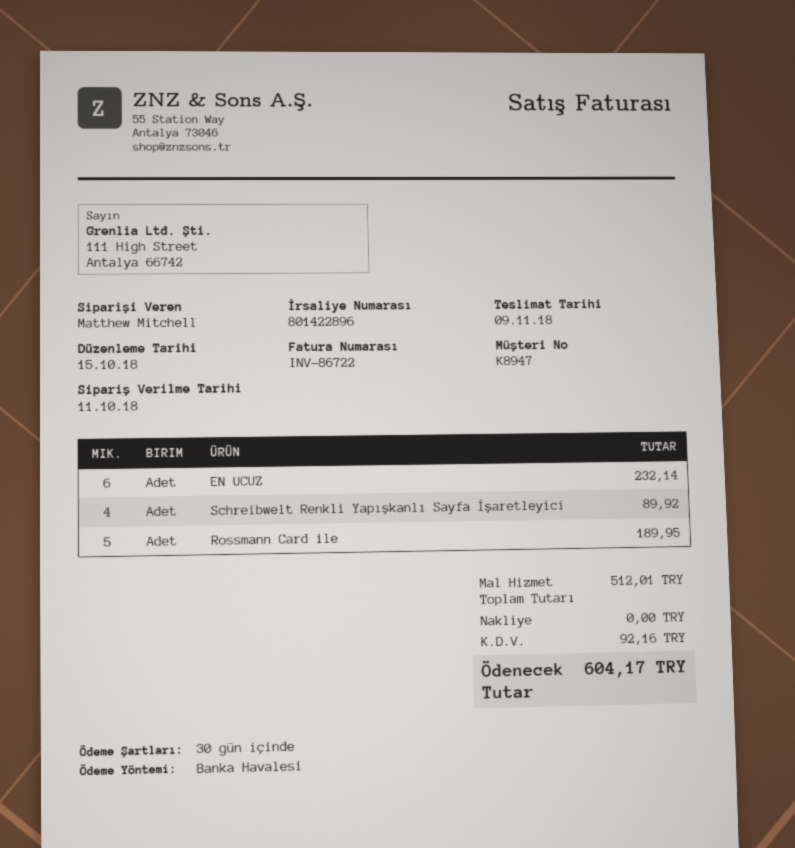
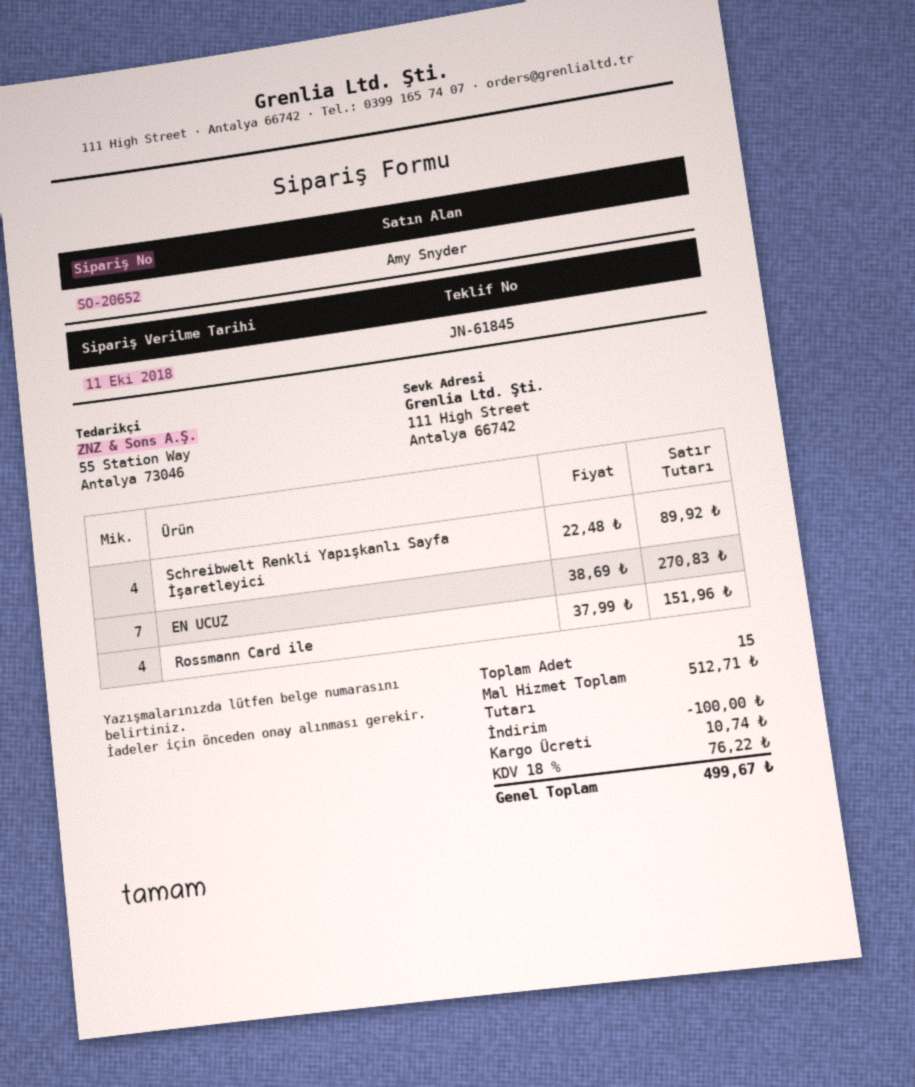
ordered by: Matthew Mitchell -> Amy Snyder
EN UCUZ: 6 for 232.14 -> 7 for 270.83
Rossmann Card ile: 5 for 189.95 -> 4 for 151.96
subtotal: 512.01 -> 512.71
discount: none -> 100.00
shipping: 0.00 -> 10.74
tax: 92.16 -> 76.22
total: 604.17 -> 499.67

